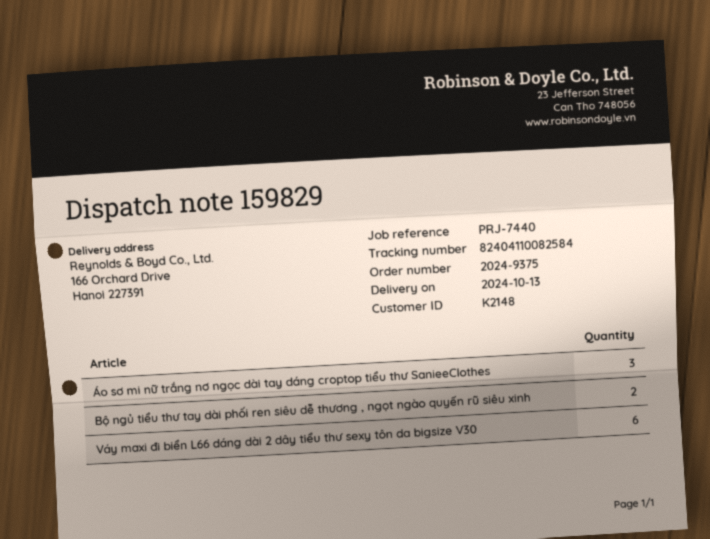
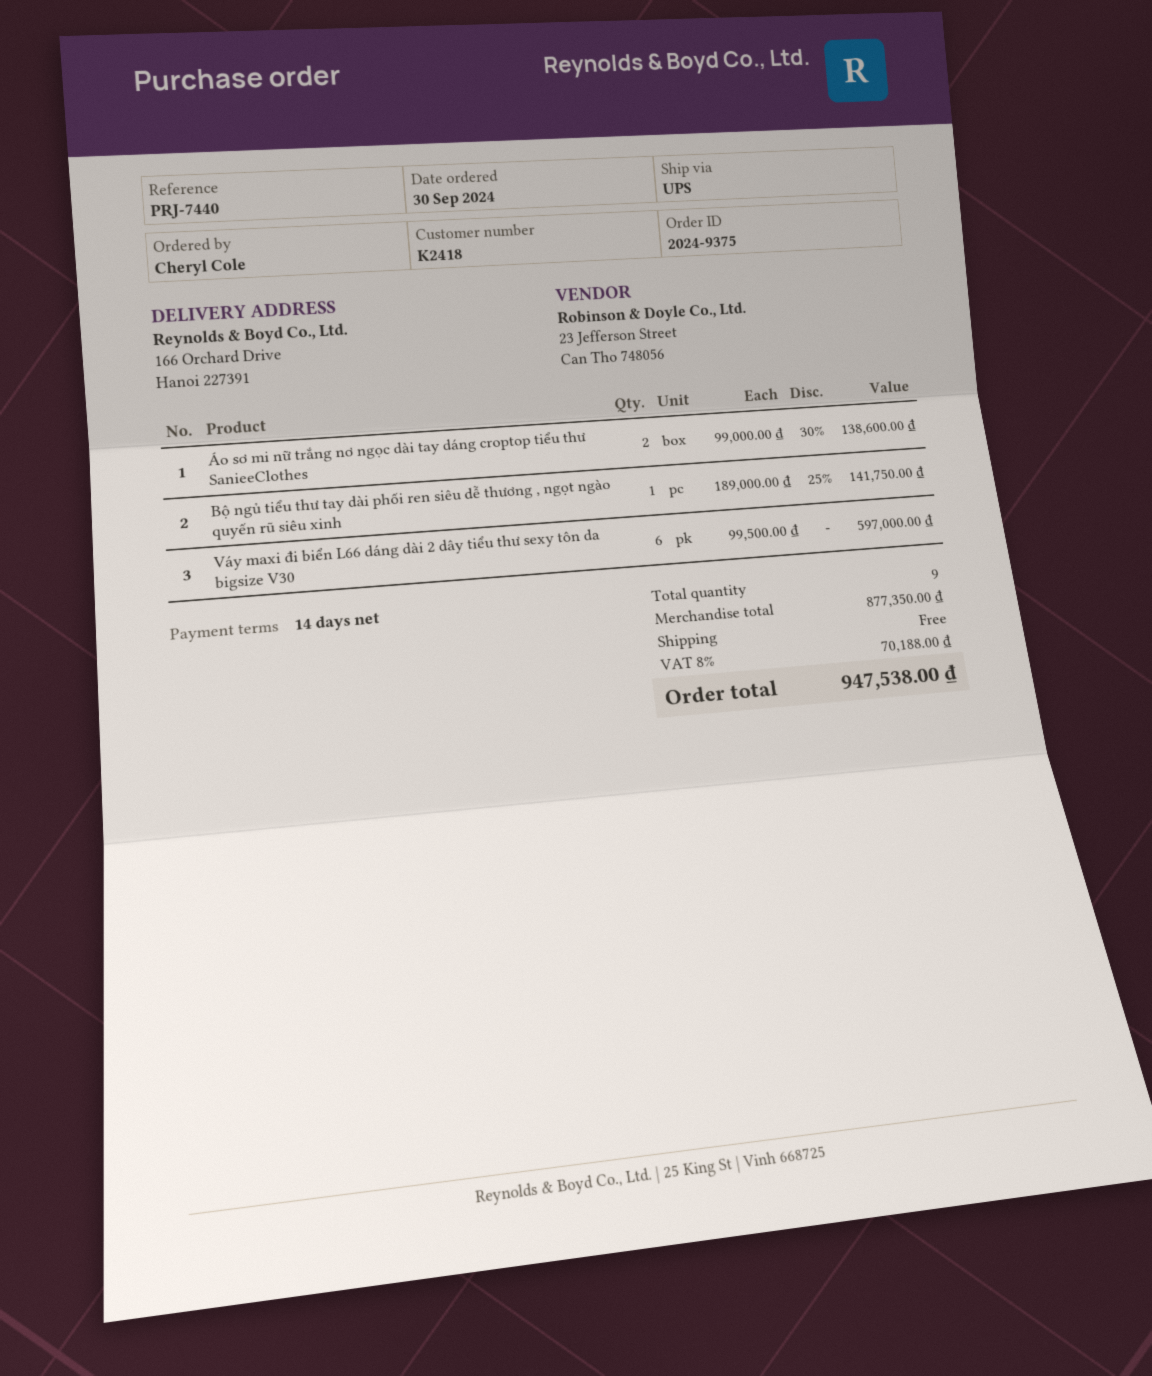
customer number: K2148 -> K2418
Áo sơ mi nữ trắng nơ ngọc dài tay dáng croptop tiểu thư SanieeClothes: 3 -> 2
Bộ ngủ tiểu thư tay dài phối ren siêu dễ thương , ngọt ngào quyến rũ siêu xinh: 2 -> 1

